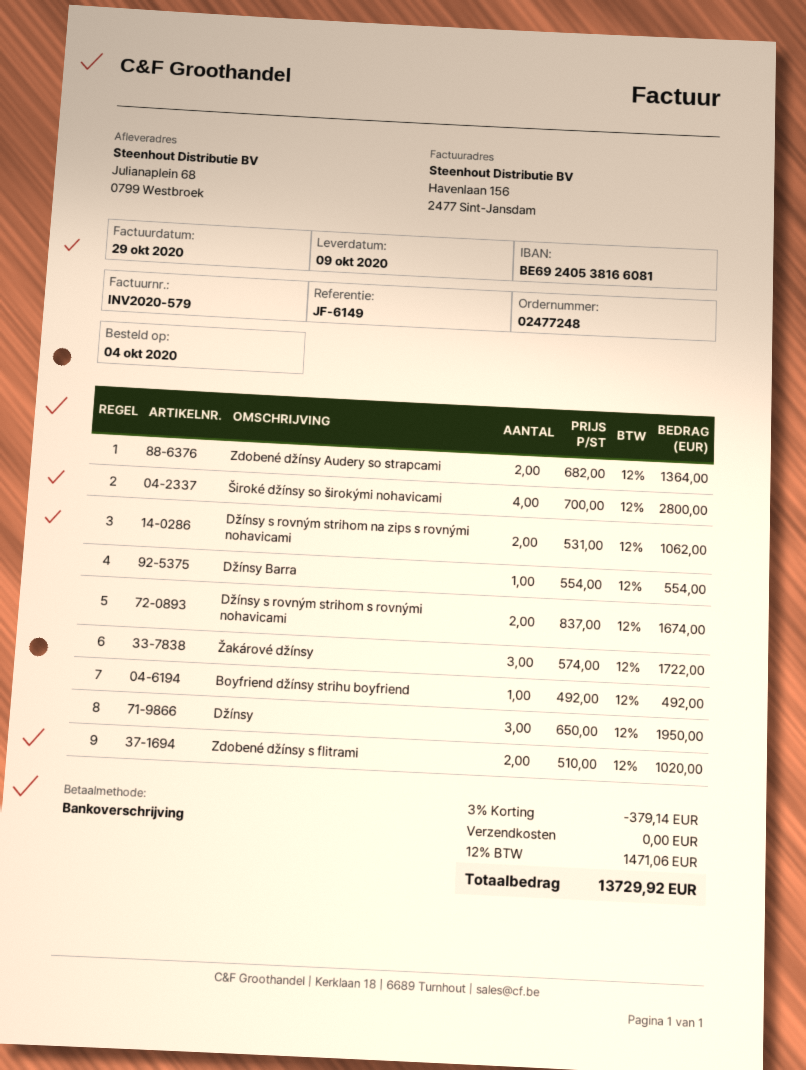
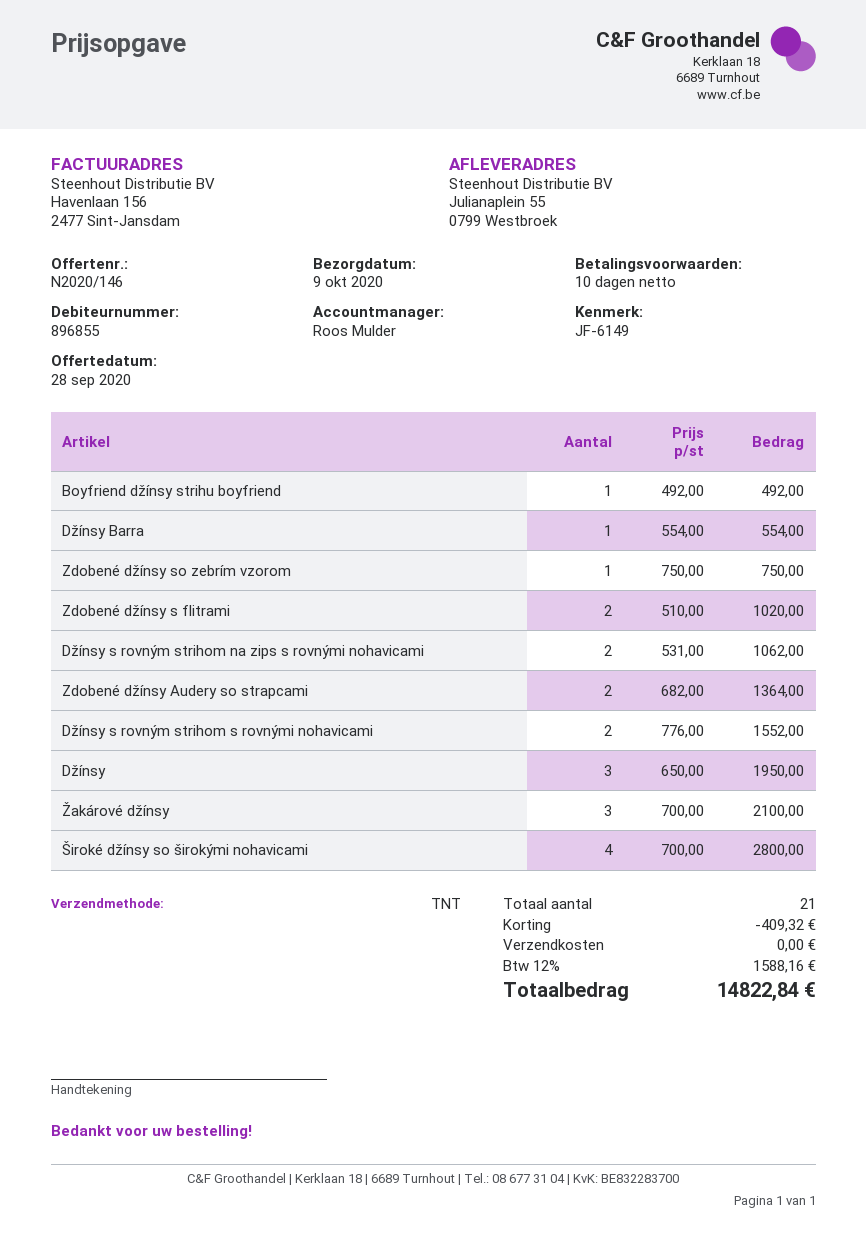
ship to: Julianaplein 68, 0799 Westbroek -> Julianaplein 55, 0799 Westbroek
Džínsy s rovným strihom s rovnými nohavicami: 2 x 837.00 = 1674.00 -> 2 x 776.00 = 1552.00
Žakárové džínsy: 3 x 574.00 = 1722.00 -> 3 x 700.00 = 2100.00
Zdobené džínsy so zebrím vzorom: none -> 1 x 750.00 = 750.00
discount: 379.14 -> 409.32
tax: 12% = 1471.06 -> 12% = 1588.16
total: 13729.92 -> 14822.84

